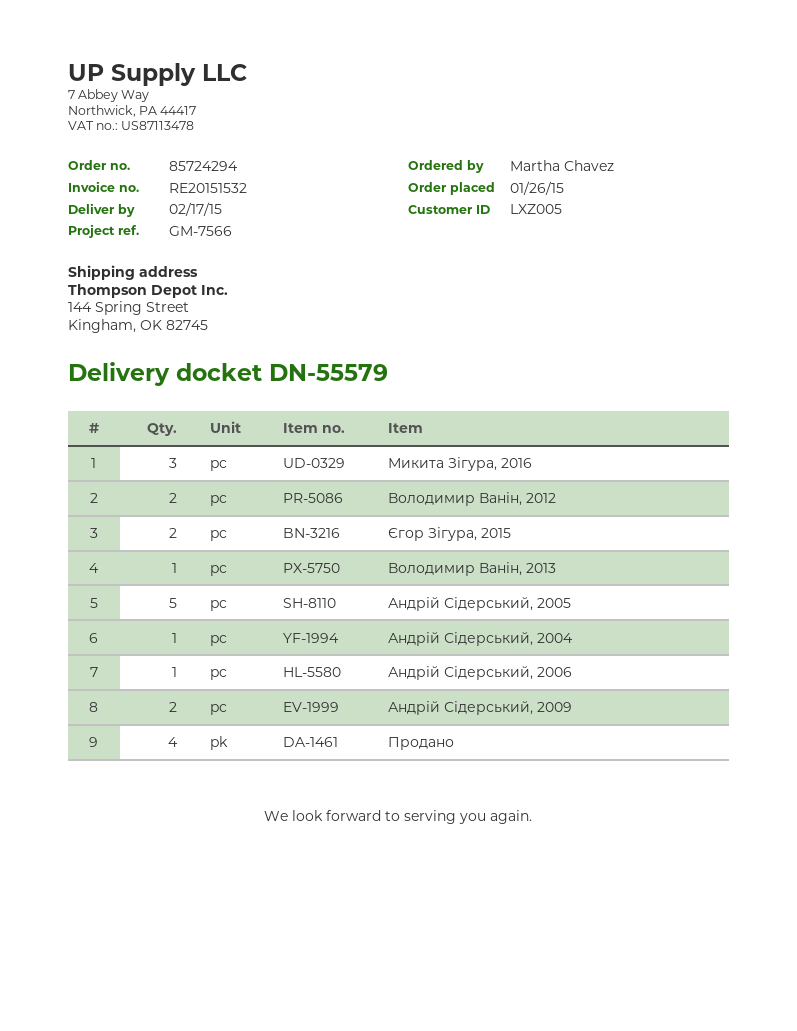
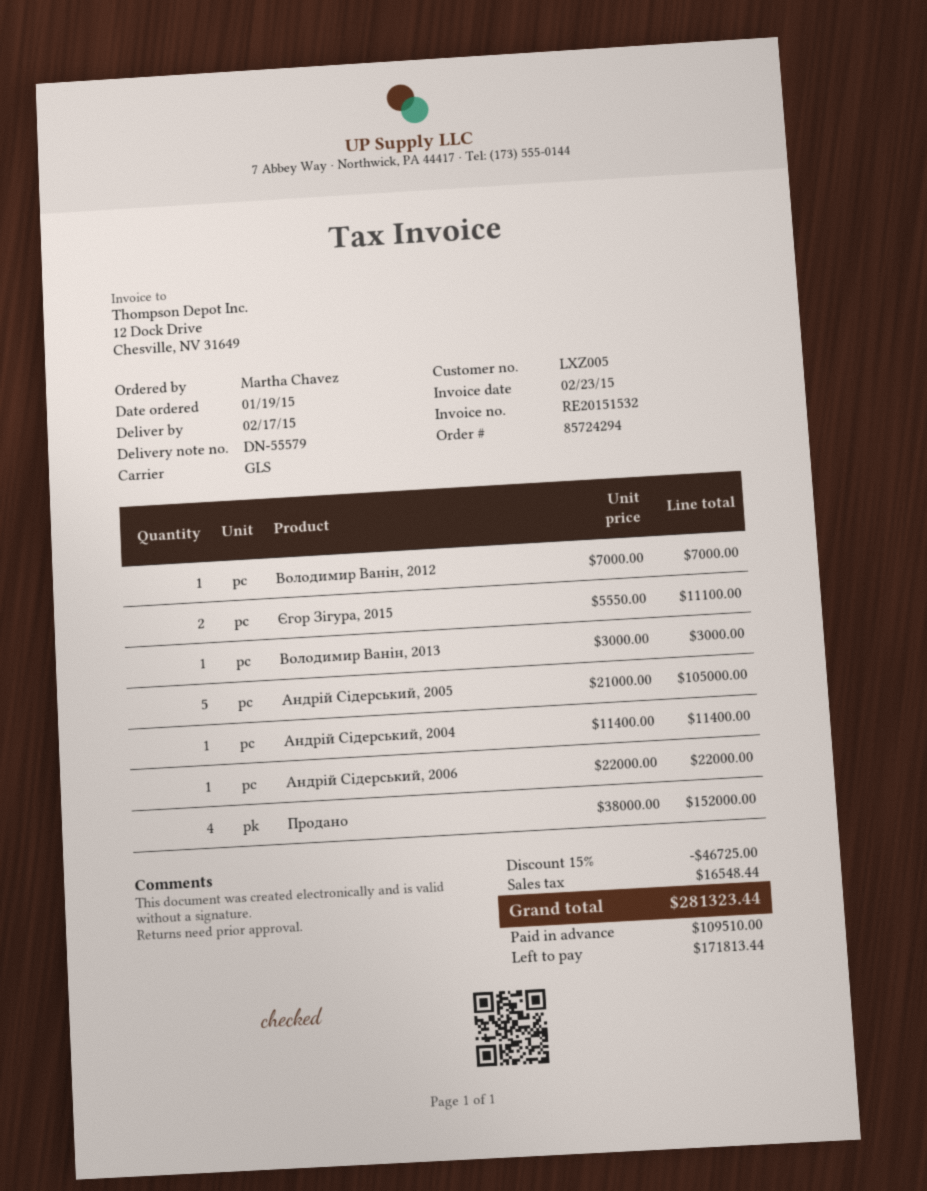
order date: 2015-01-26 -> 2015-01-19
Микита Зігура, 2016: 3 -> none
Володимир Ванін, 2012: 2 -> 1
Андрій Сідерський, 2009: 2 -> none

